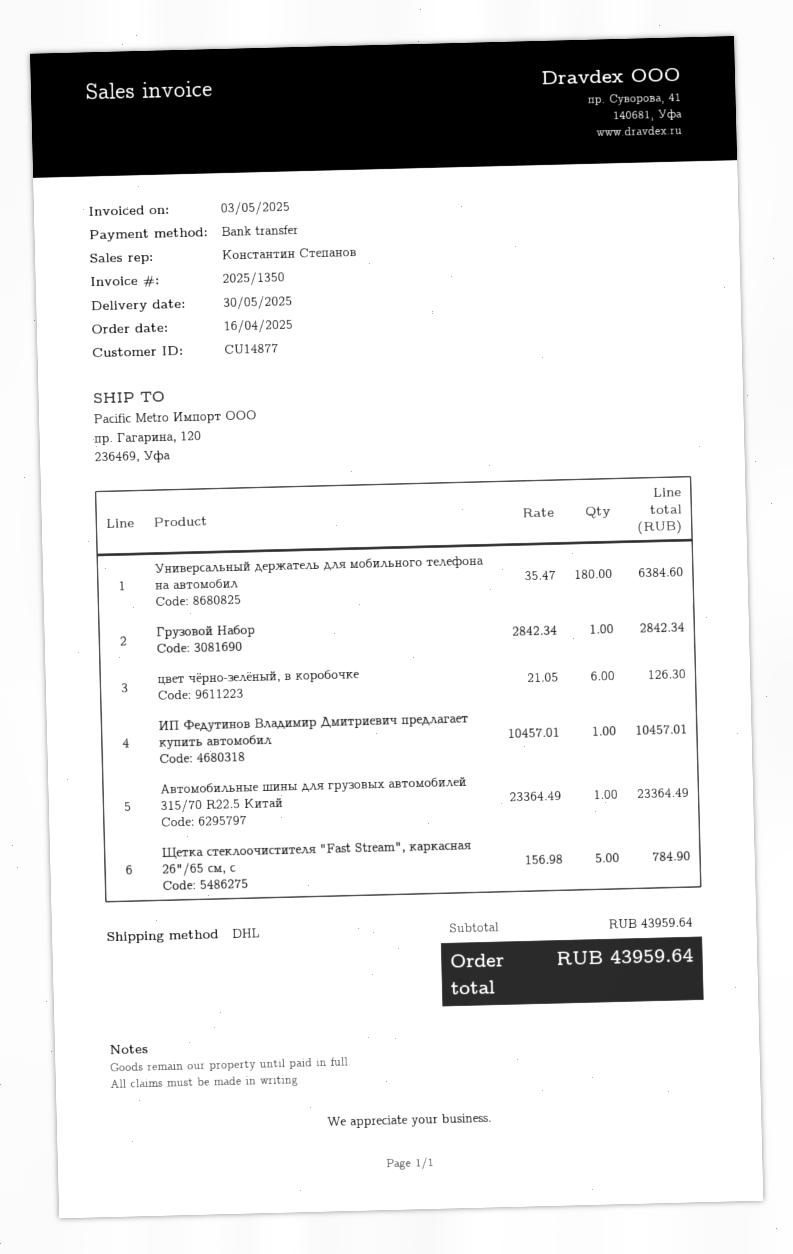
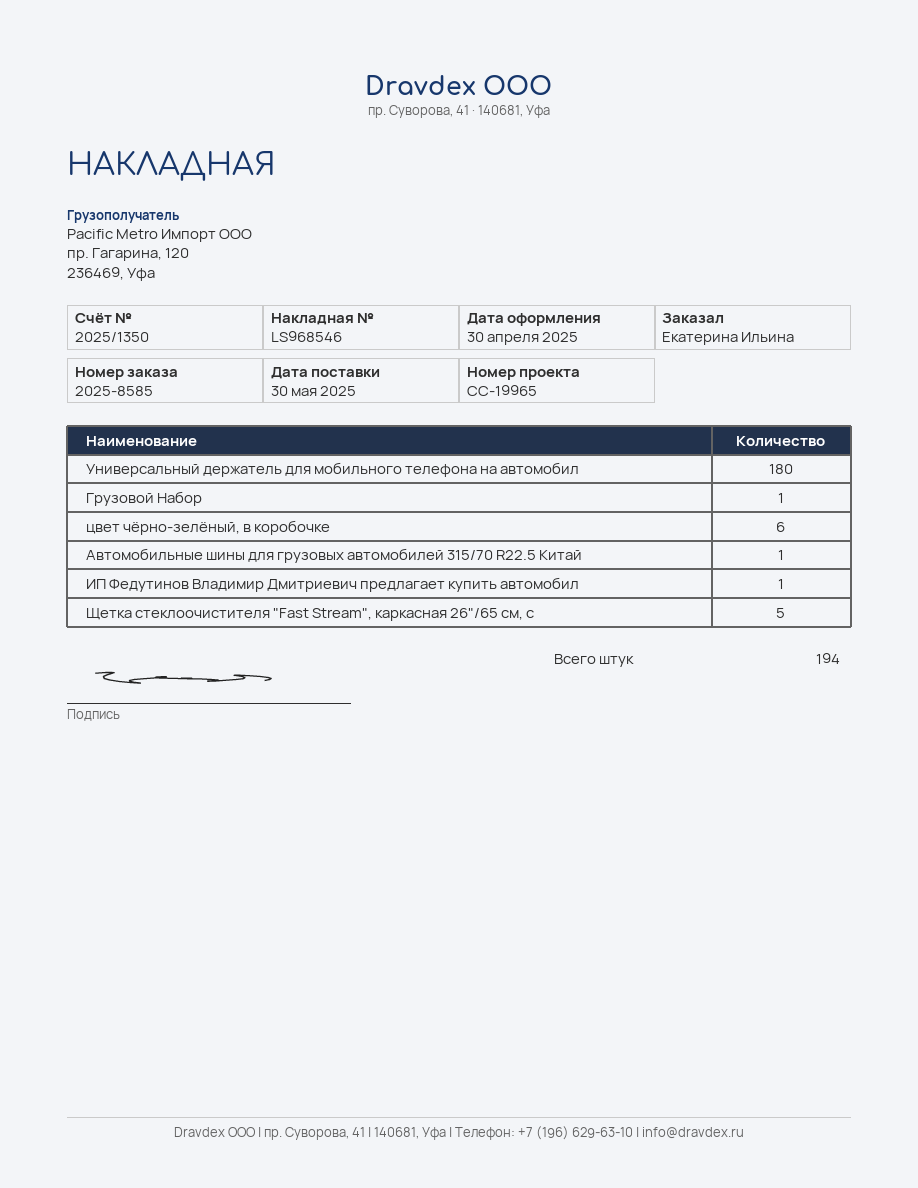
order date: 2025-04-16 -> 2025-04-30

